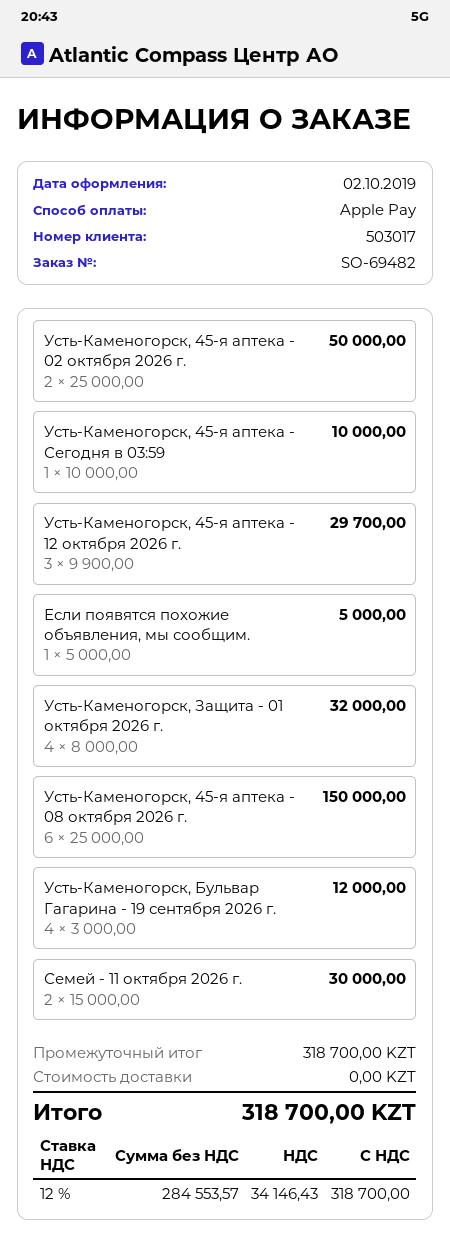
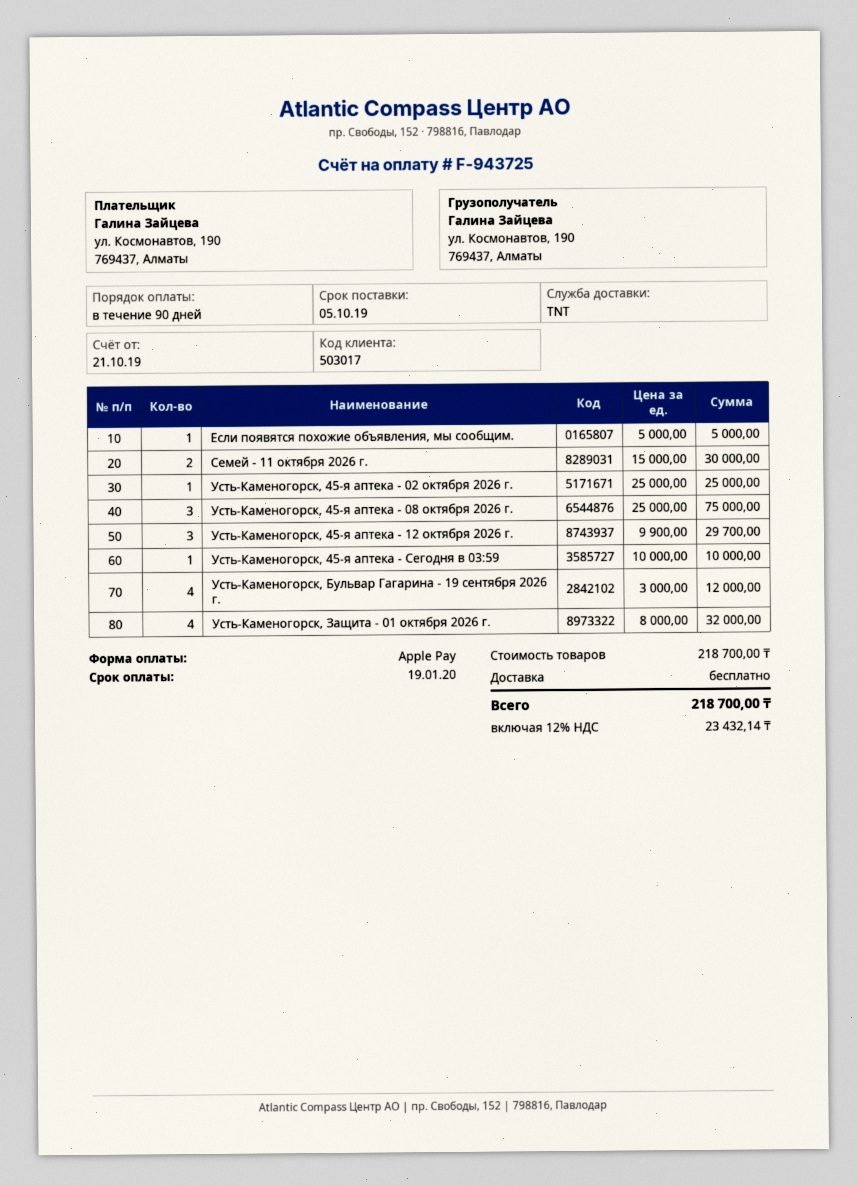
Усть-Каменогорск, 45-я аптека - 02 октября 2026 г.: 2 x 25000.00 = 50000.00 -> 1 x 25000.00 = 25000.00
Усть-Каменогорск, 45-я аптека - 08 октября 2026 г.: 6 x 25000.00 = 150000.00 -> 3 x 25000.00 = 75000.00
subtotal: 318700.00 -> 218700.00
tax: 12% = 34146.43 -> 12% = 23432.14
total: 318700.00 -> 218700.00

